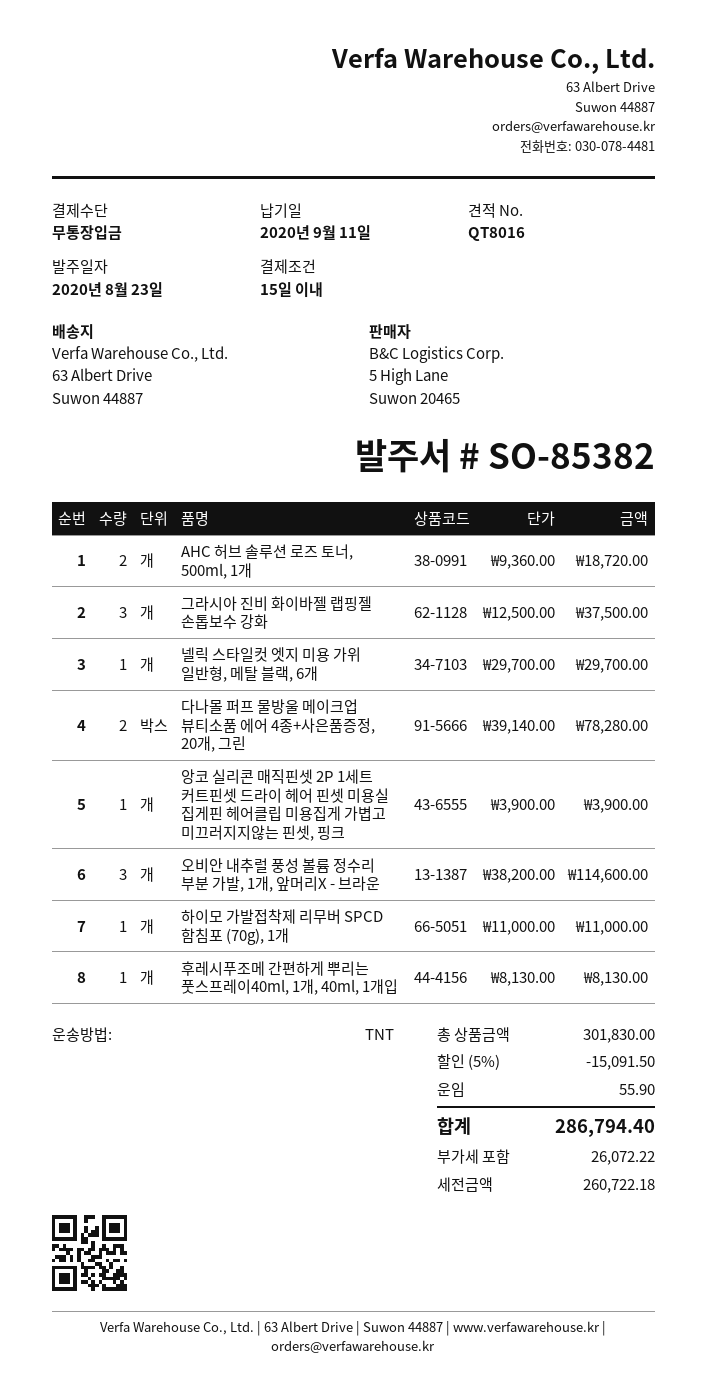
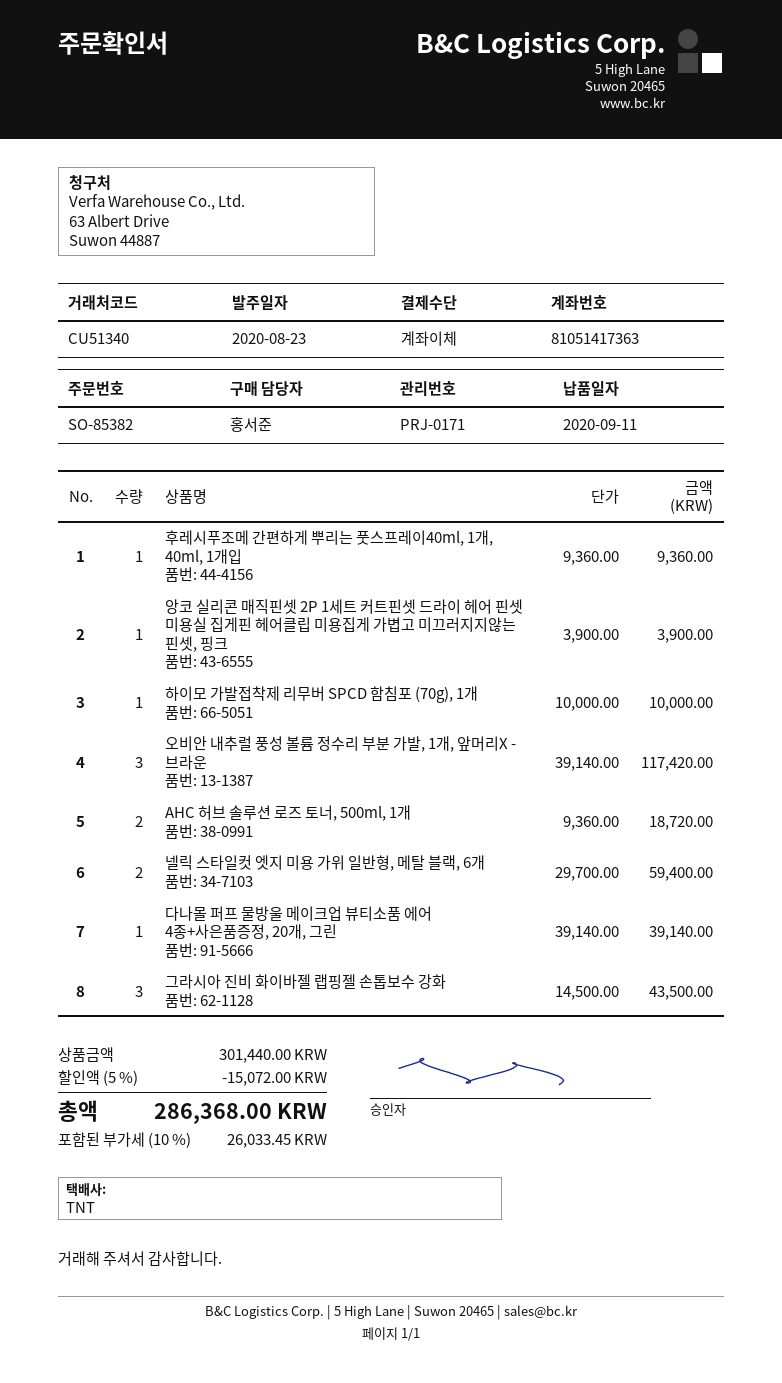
그라시아 진비 화이바젤 랩핑젤 손톱보수 강화: 3 x 12500.00 = 37500.00 -> 3 x 14500.00 = 43500.00
넬릭 스타일컷 엣지 미용 가위 일반형, 메탈 블랙, 6개: 1 x 29700.00 = 29700.00 -> 2 x 29700.00 = 59400.00
다나몰 퍼프 물방울 메이크업 뷰티소품 에어 4종+사은품증정, 20개, 그린: 2 x 39140.00 = 78280.00 -> 1 x 39140.00 = 39140.00
오비안 내추럴 풍성 볼륨 정수리 부분 가발, 1개, 앞머리X - 브라운: 3 x 38200.00 = 114600.00 -> 3 x 39140.00 = 117420.00
하이모 가발접착제 리무버 SPCD 함침포 (70g), 1개: 1 x 11000.00 = 11000.00 -> 1 x 10000.00 = 10000.00
후레시푸조메 간편하게 뿌리는 풋스프레이40ml, 1개, 40ml, 1개입: 1 x 8130.00 = 8130.00 -> 1 x 9360.00 = 9360.00
subtotal: 301830.00 -> 301440.00
discount: 5% = 15091.50 -> 5% = 15072.00
shipping: 55.90 -> none
tax: 26072.22 -> 26033.45
total: 286794.40 -> 286368.00

